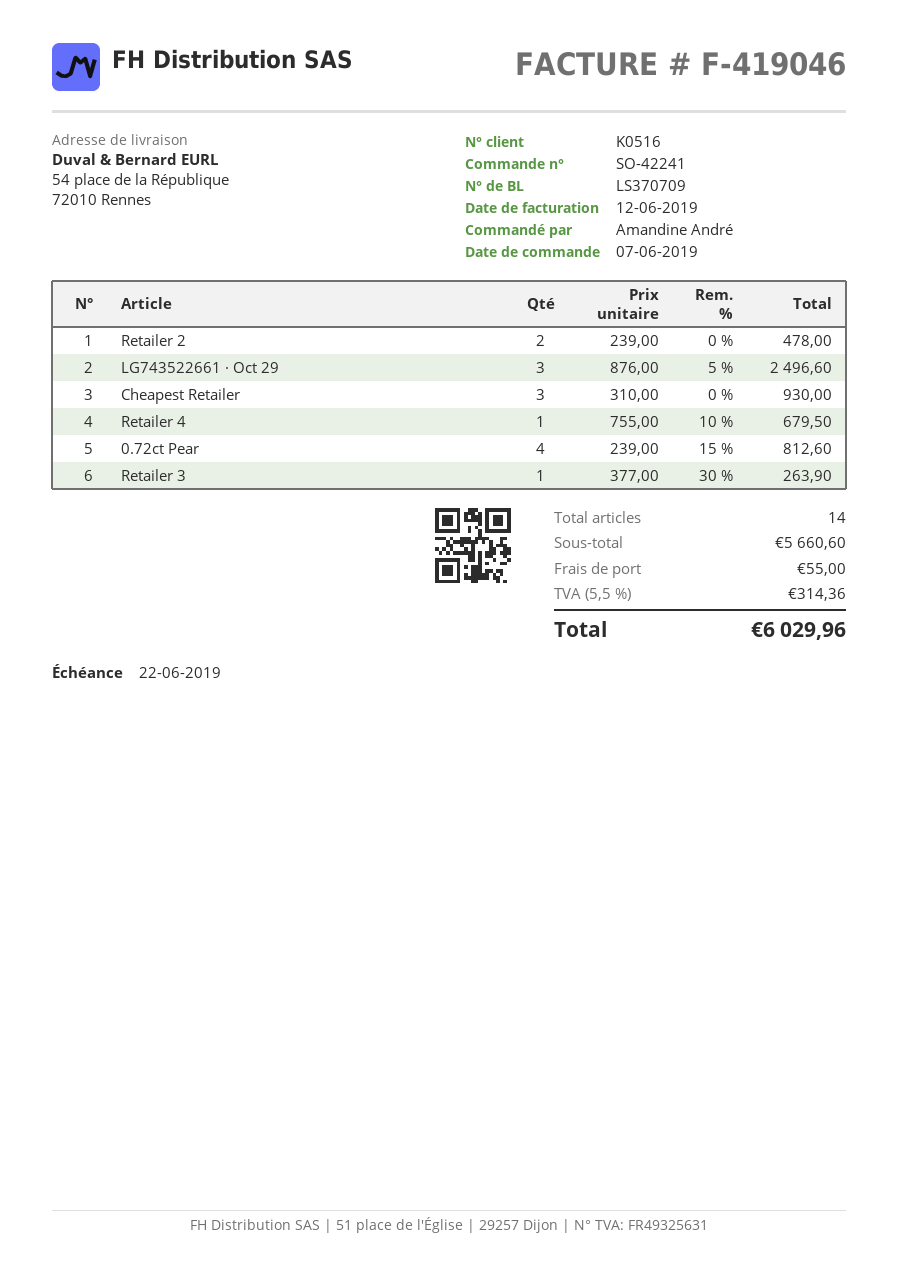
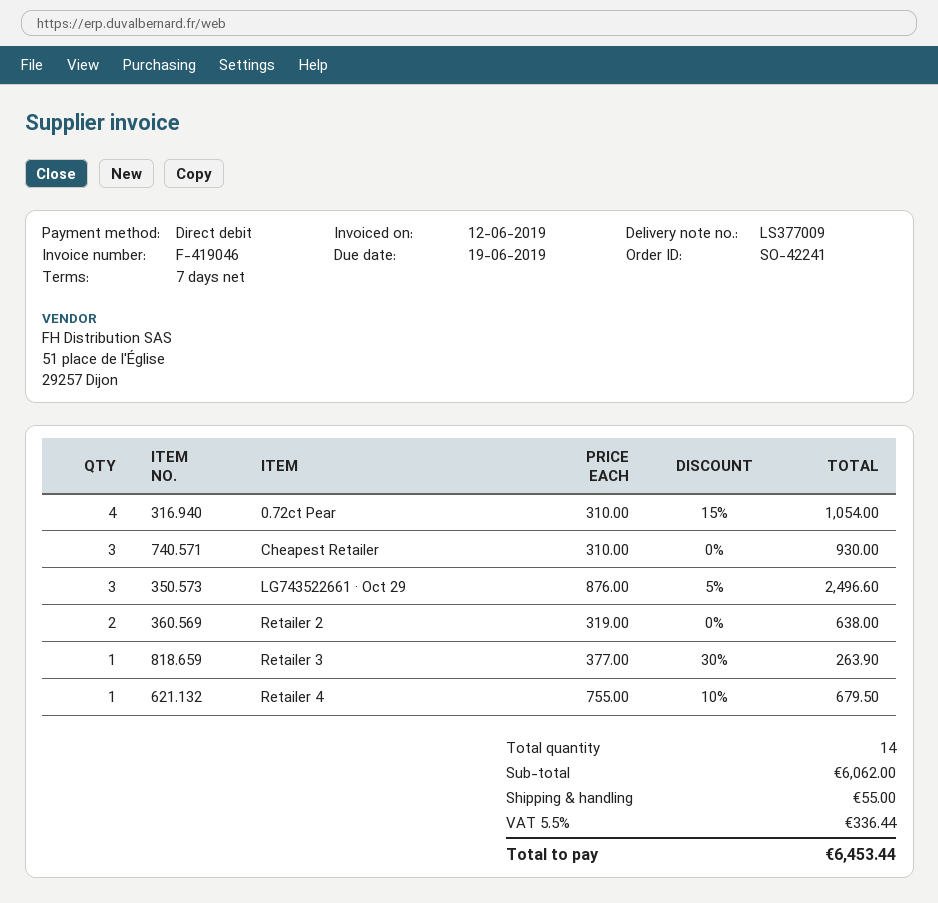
delivery note number: LS370709 -> LS377009
due date: 2019-06-22 -> 2019-06-19
Retailer 2: 2 x 239.00 = 478.00 -> 2 x 319.00 = 638.00
0.72ct Pear: 4 x 239.00 - 15% = 812.60 -> 4 x 310.00 - 15% = 1054.00
subtotal: 5660.60 -> 6062.00
tax: 5.5% = 314.36 -> 5.5% = 336.44
total: 6029.96 -> 6453.44

